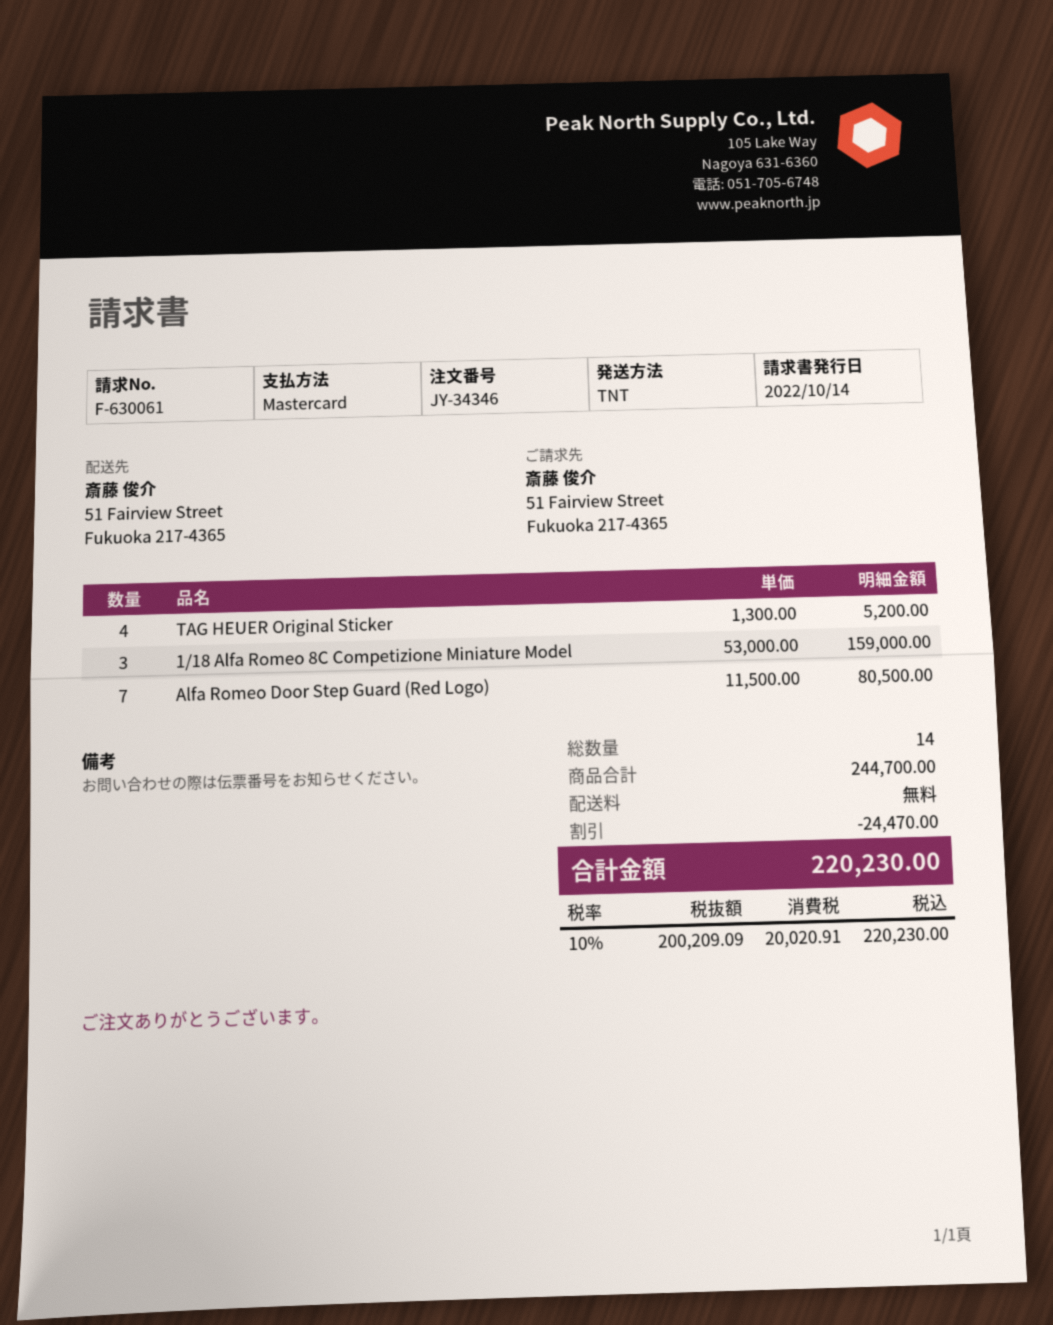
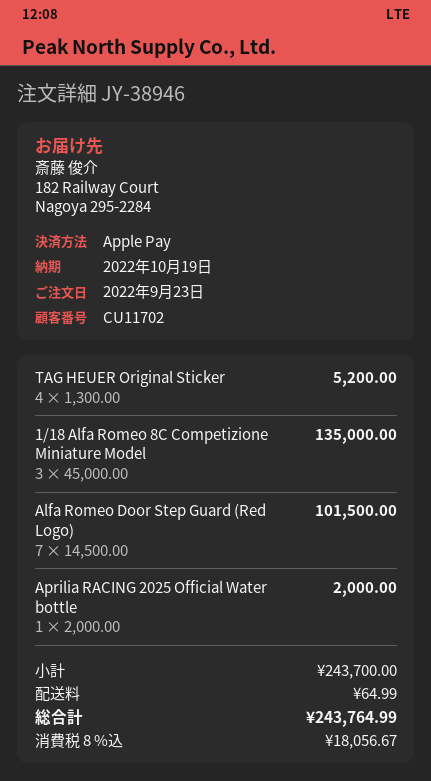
order number: JY-34346 -> JY-38946
payment method: Mastercard -> Apple Pay
ship to: 51 Fairview Street, Fukuoka 217-4365 -> 182 Railway Court, Nagoya 295-2284
1/18 Alfa Romeo 8C Competizione Miniature Model: 3 x 53000.00 = 159000.00 -> 3 x 45000.00 = 135000.00
Alfa Romeo Door Step Guard (Red Logo): 7 x 11500.00 = 80500.00 -> 7 x 14500.00 = 101500.00
Aprilia RACING 2025 Official Water bottle: none -> 1 x 2000.00 = 2000.00
subtotal: 244700.00 -> 243700.00
discount: 24470.00 -> none
shipping: 0.00 -> 64.99
tax: 10% = 20020.91 -> 8% = 18056.67
total: 220230.00 -> 243764.99

